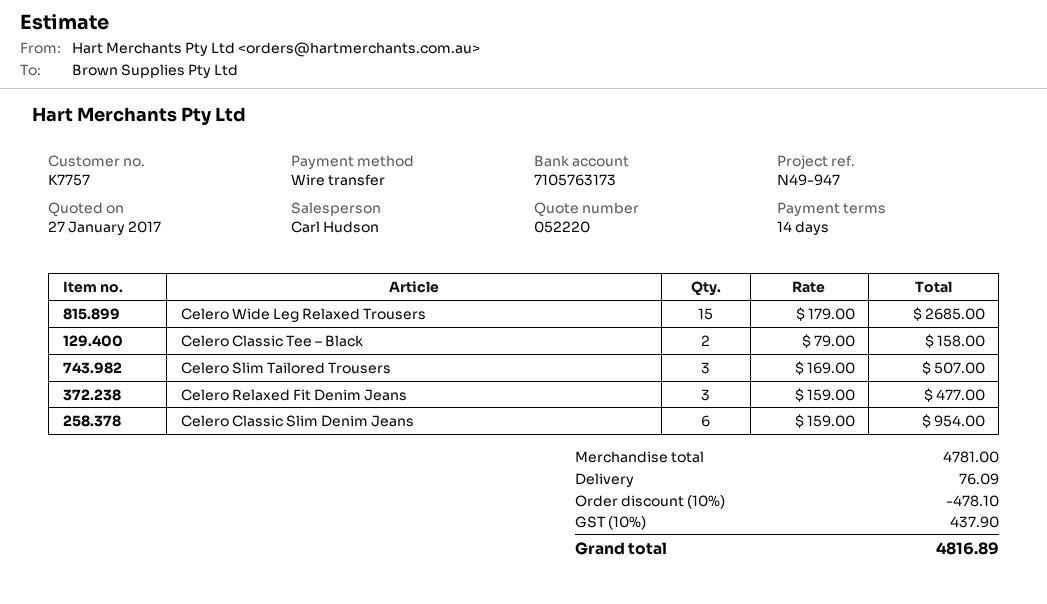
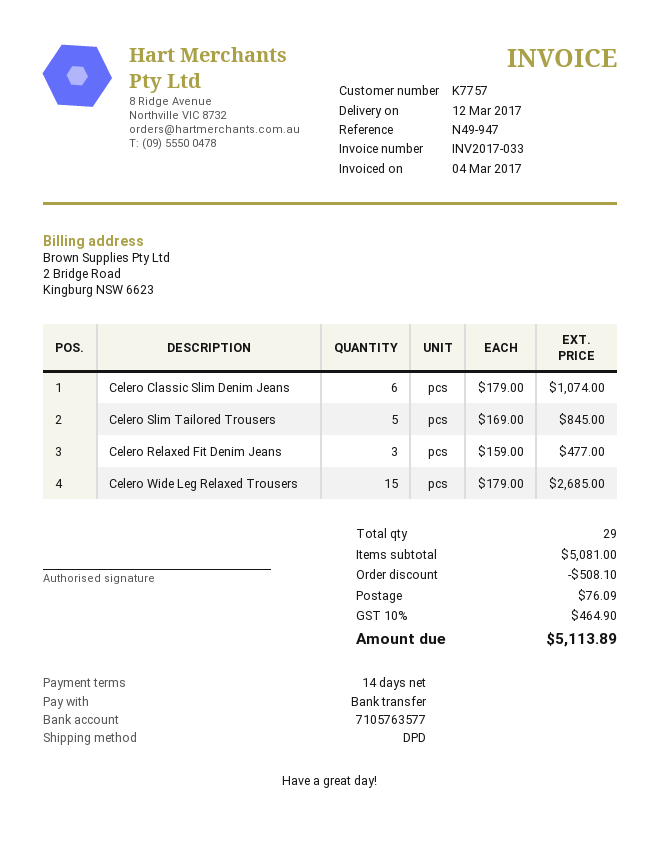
bank account: 7105763173 -> 7105763577
Celero Classic Tee – Black: 2 x 79.00 = 158.00 -> none
Celero Slim Tailored Trousers: 3 x 169.00 = 507.00 -> 5 x 169.00 = 845.00
Celero Classic Slim Denim Jeans: 6 x 159.00 = 954.00 -> 6 x 179.00 = 1074.00
subtotal: 4781.00 -> 5081.00
discount: 478.10 -> 508.10
tax: 10% = 437.90 -> 10% = 464.90
total: 4816.89 -> 5113.89

